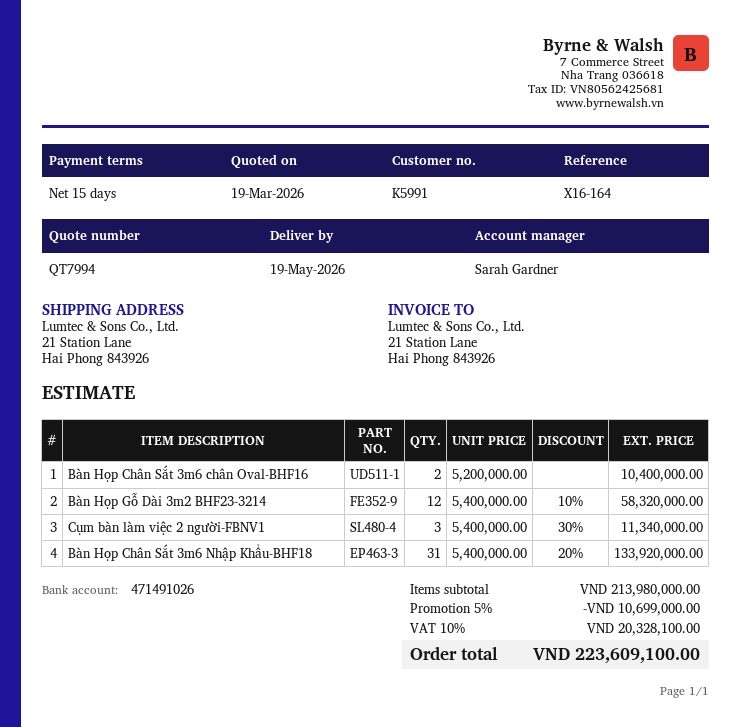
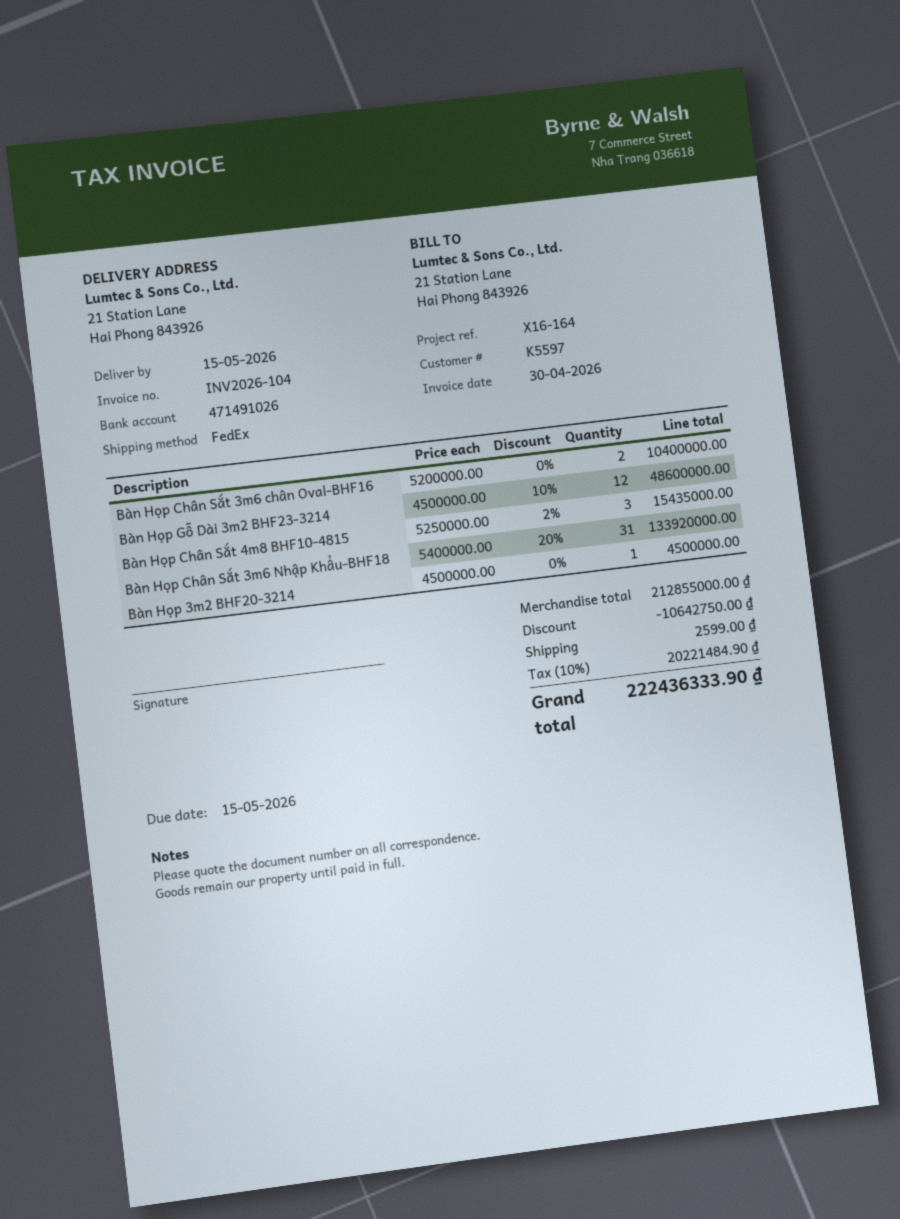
delivery date: 2026-05-19 -> 2026-05-15
customer number: K5991 -> K5597
Bàn Họp Gỗ Dài 3m2 BHF23-3214: 12 x 5400000.00 - 10% = 58320000.00 -> 12 x 4500000.00 - 10% = 48600000.00
Cụm bàn làm việc 2 người-FBNV1: 3 x 5400000.00 - 30% = 11340000.00 -> none
Bàn Họp Chân Sắt 4m8 BHF10-4815: none -> 3 x 5250000.00 - 2% = 15435000.00
Bàn Họp 3m2 BHF20-3214: none -> 1 x 4500000.00 = 4500000.00
subtotal: 213980000.00 -> 212855000.00
discount: 10699000.00 -> 10642750.00
shipping: none -> 2599.00
tax: 10% = 20328100.00 -> 10% = 20221484.90
total: 223609100.00 -> 222436333.90

